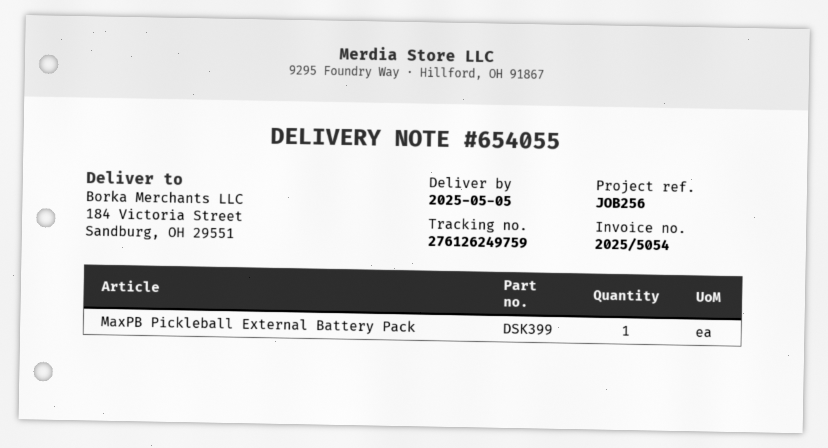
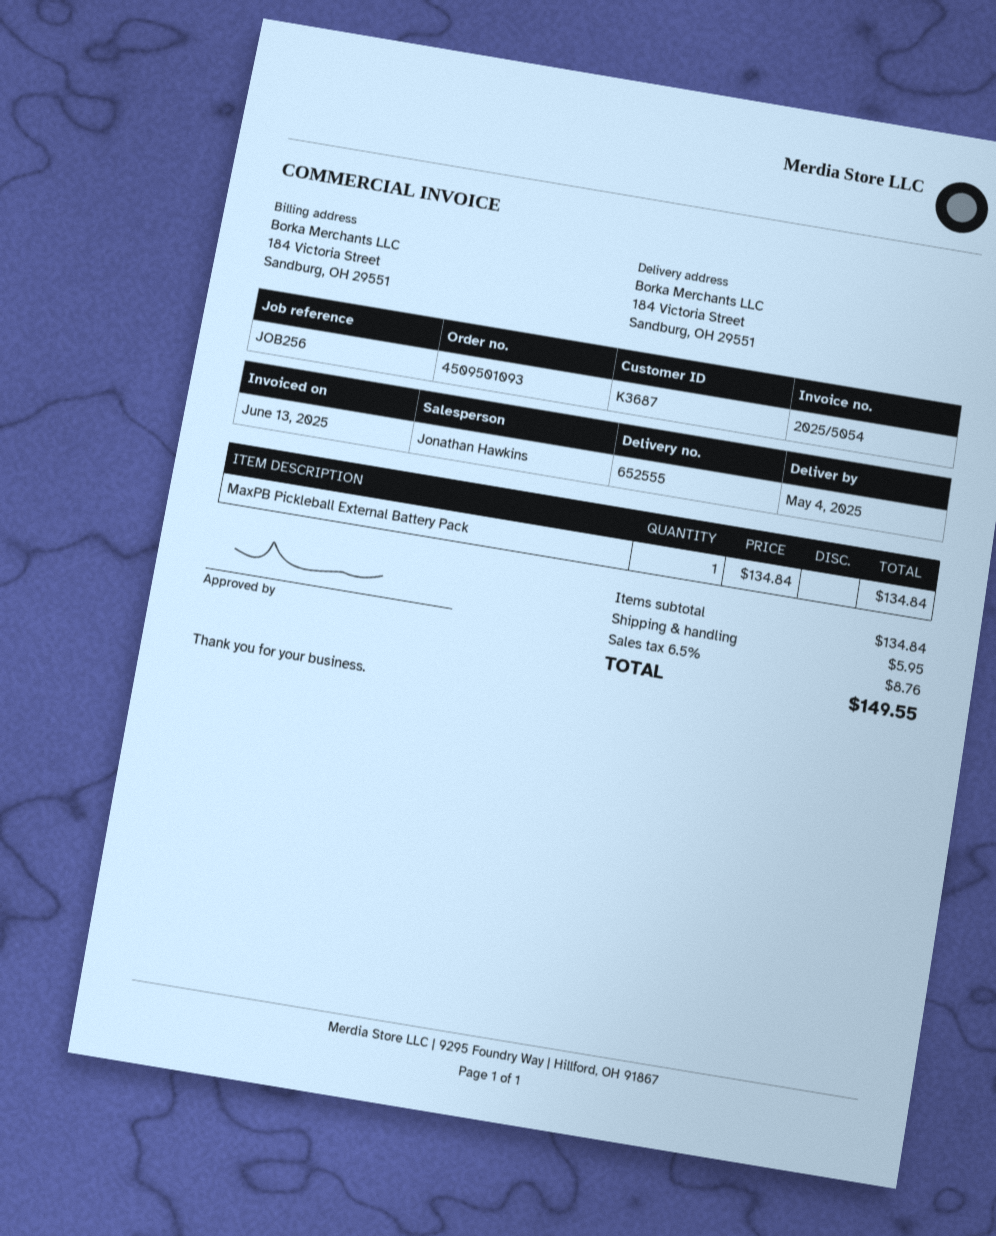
delivery note number: 654055 -> 652555
delivery date: 2025-05-05 -> 2025-05-04

